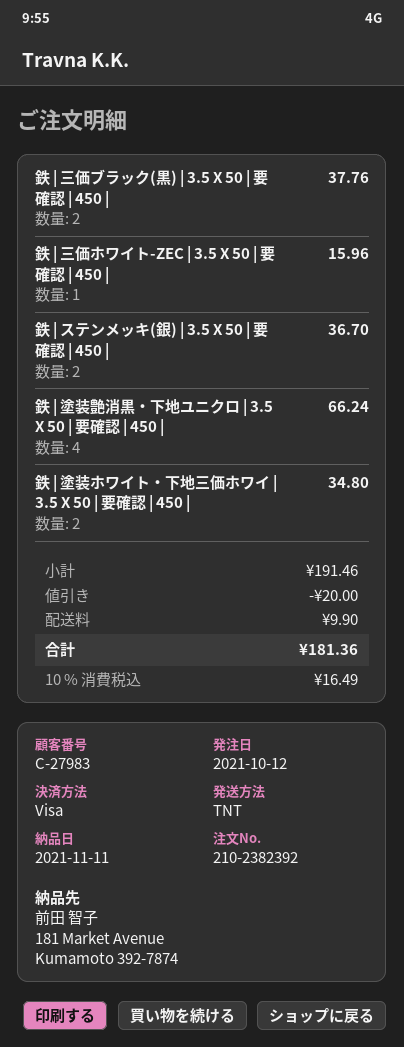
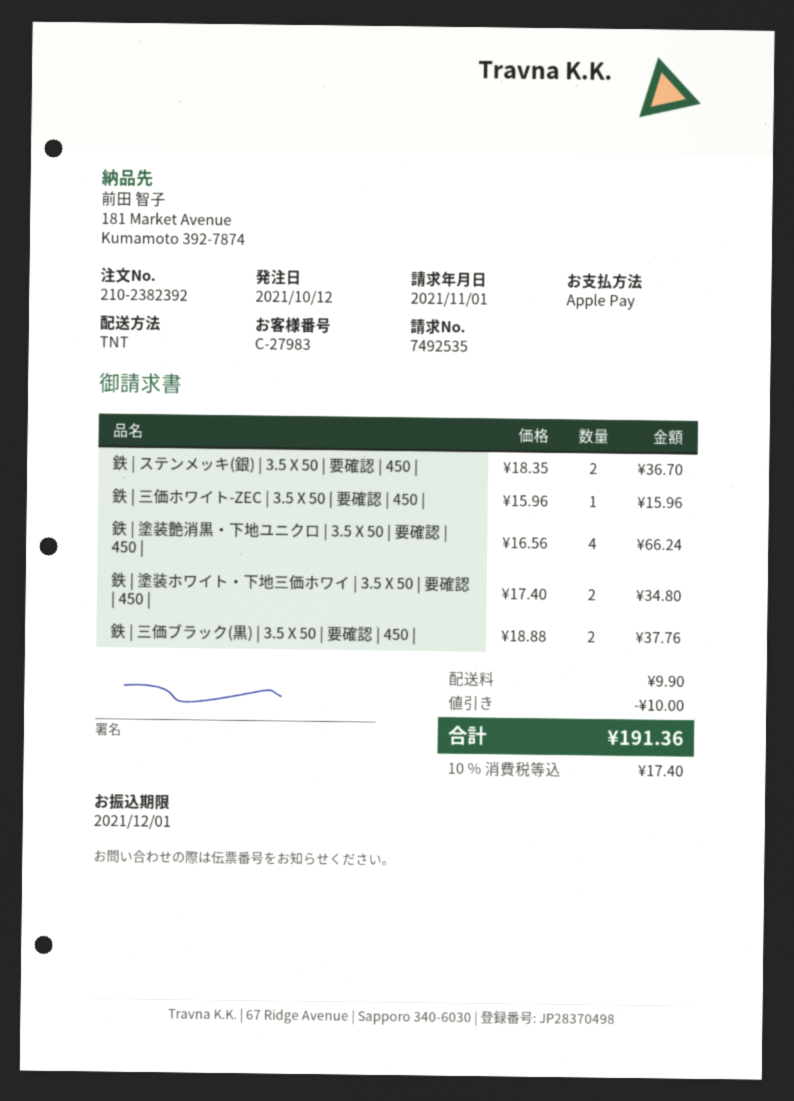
payment method: Visa -> Apple Pay
discount: 20.00 -> 10.00
tax: 10% = 16.49 -> 10% = 17.40
total: 181.36 -> 191.36

